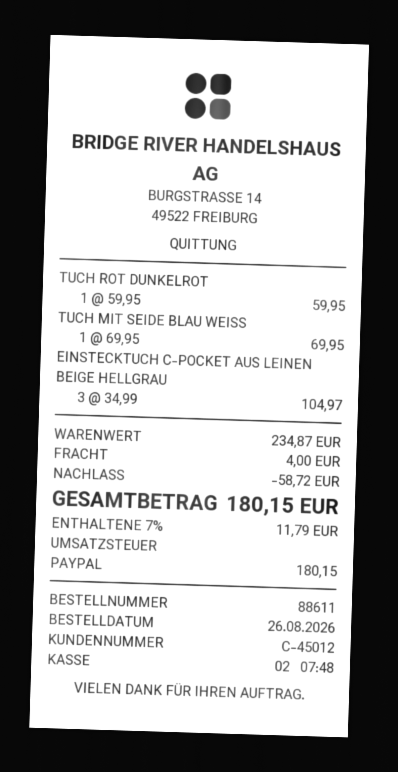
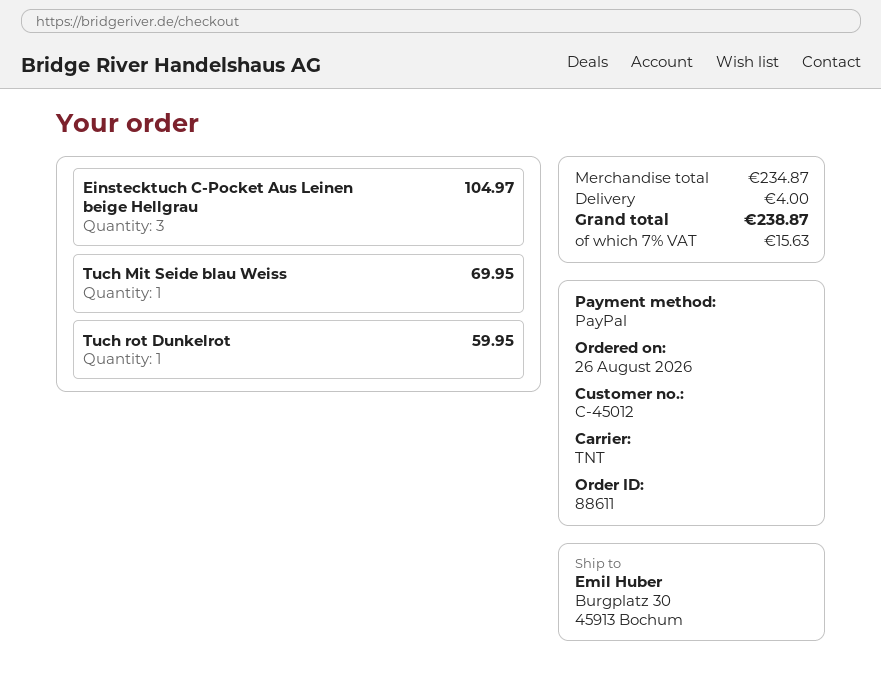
discount: 58.72 -> none
tax: 7% = 11.79 -> 7% = 15.63
total: 180.15 -> 238.87

